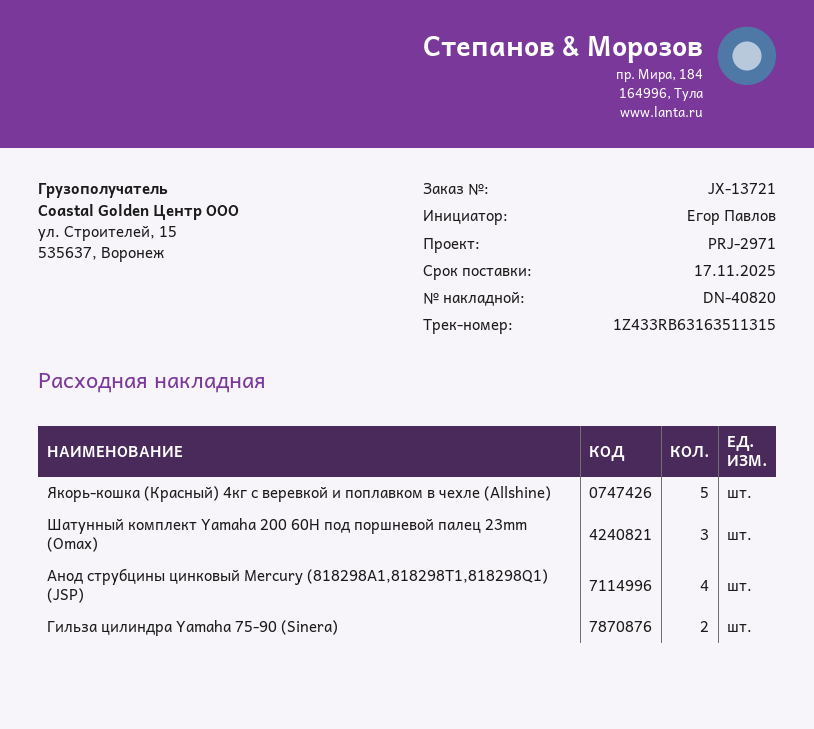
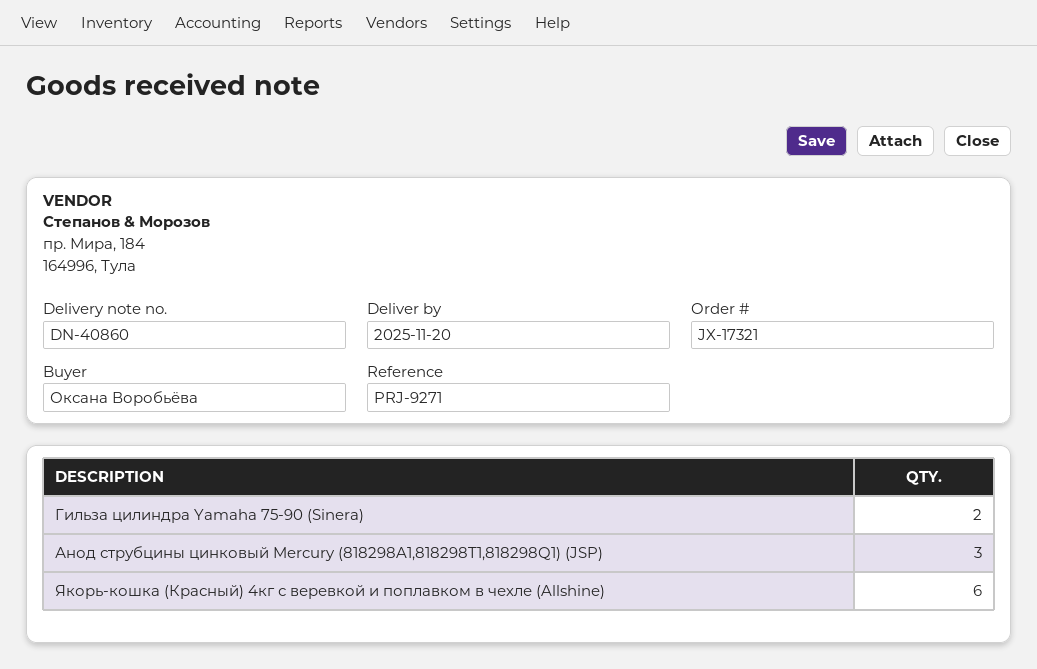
order number: JX-13721 -> JX-17321
delivery note number: DN-40820 -> DN-40860
delivery date: 2025-11-17 -> 2025-11-20
reference: PRJ-2971 -> PRJ-9271
ordered by: Егор Павлов -> Оксана Воробьёва
Якорь-кошка (Красный) 4кг с веревкой и поплавком в чехле (Allshine): 5 -> 6
Шатунный комплект Yamaha 200 60H под поршневой палец 23mm (Omax): 3 -> none
Анод струбцины цинковый Mercury (818298A1,818298T1,818298Q1) (JSP): 4 -> 3

